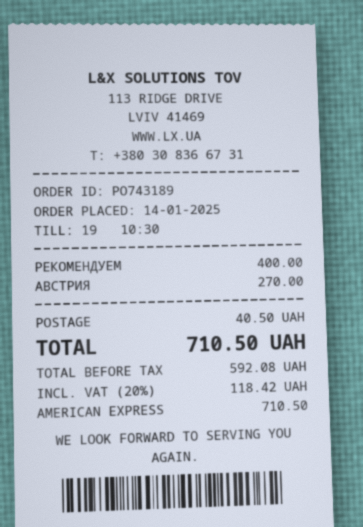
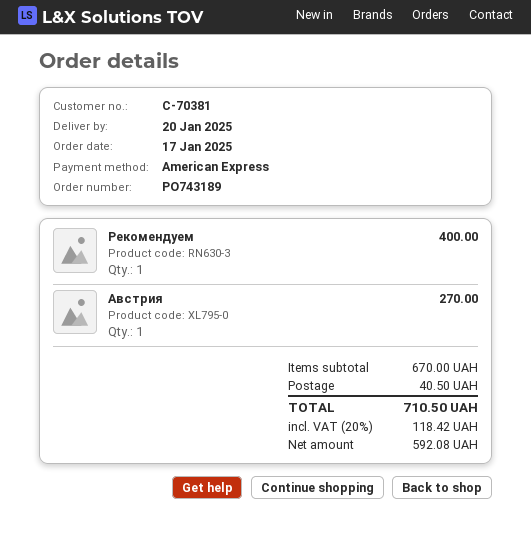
order date: 2025-01-14 -> 2025-01-17

